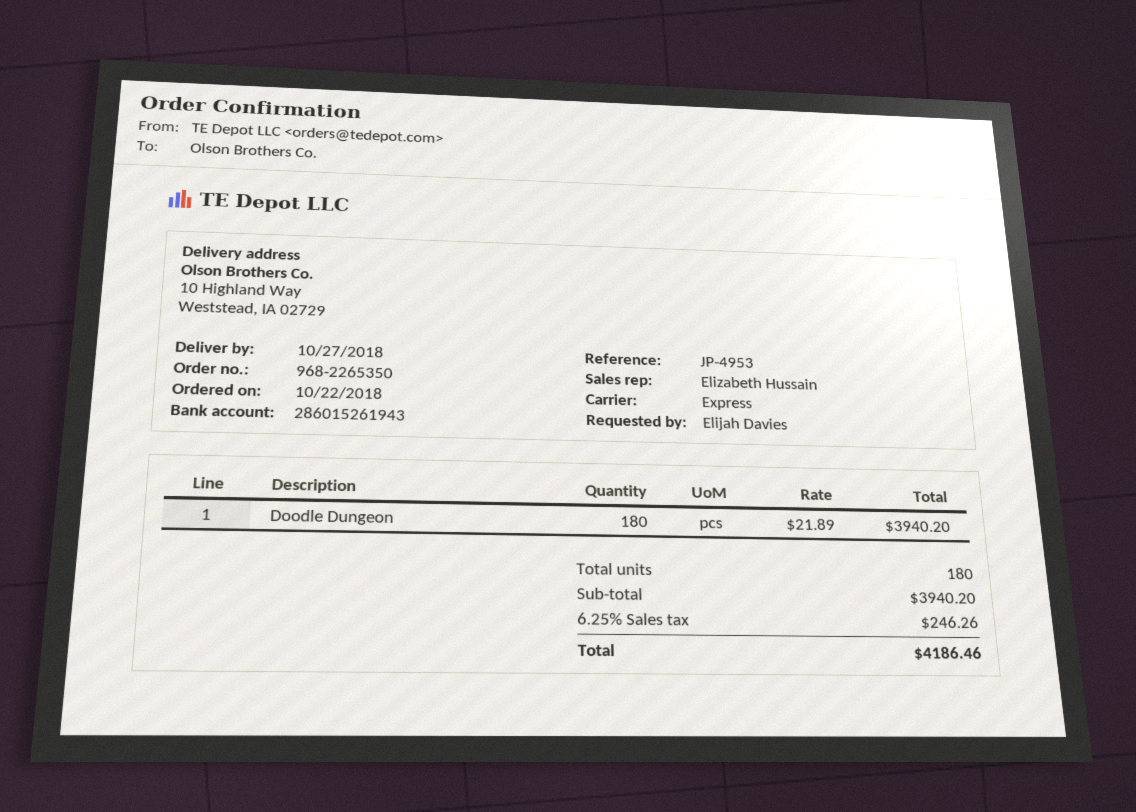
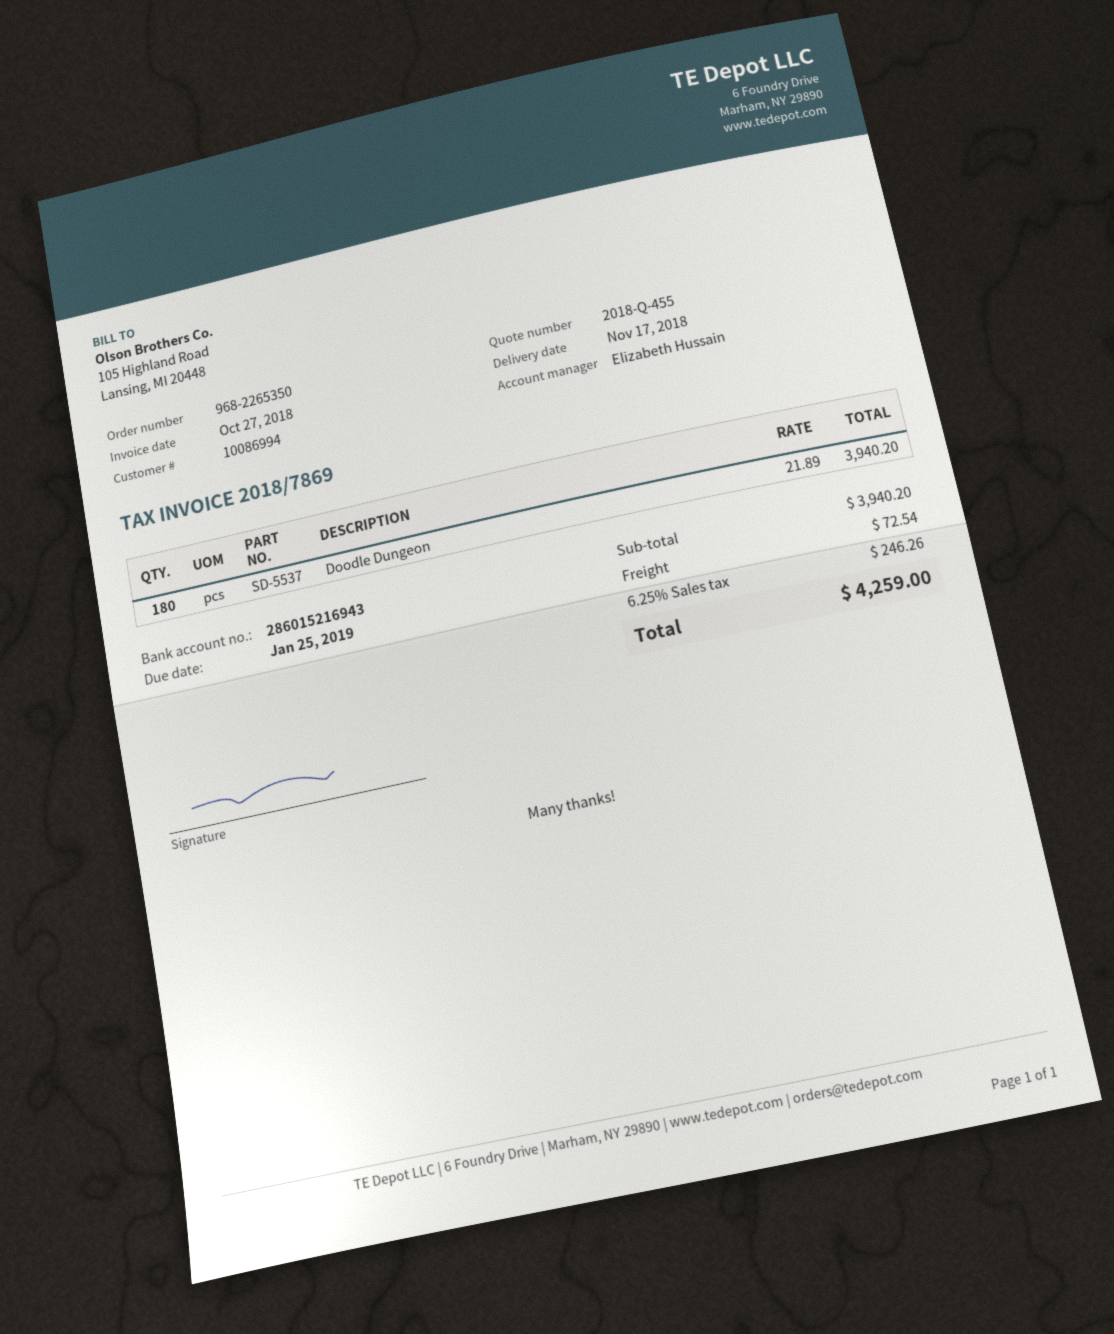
delivery date: 2018-10-27 -> 2018-11-17
bank account: 286015261943 -> 286015216943
shipping: none -> 72.54
total: 4186.46 -> 4259.00

